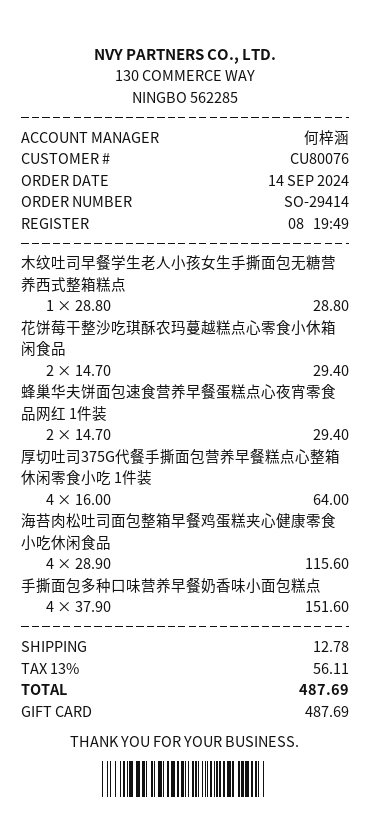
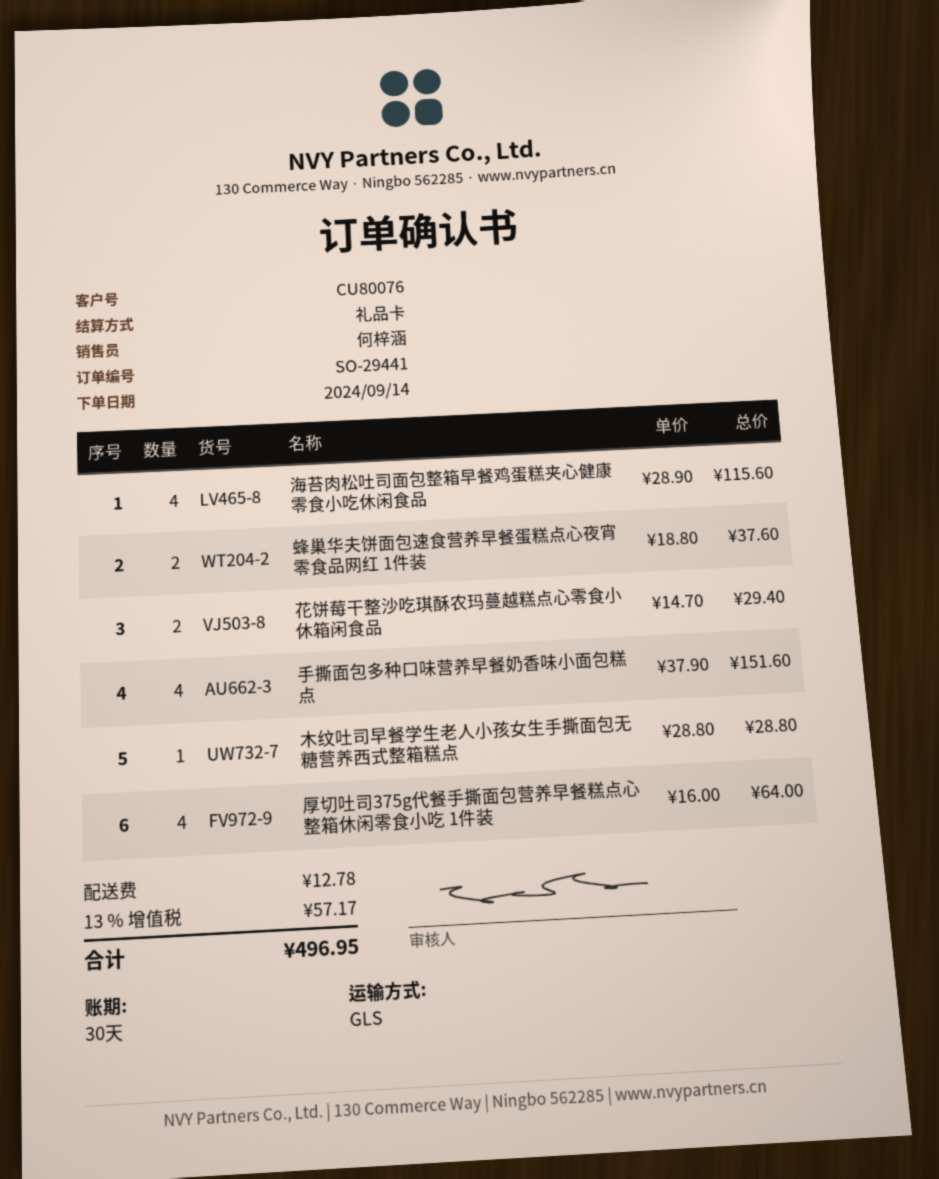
order number: SO-29414 -> SO-29441
蜂巢华夫饼面包速食营养早餐蛋糕点心夜宵零食品网红 1件装: 2 x 14.70 = 29.40 -> 2 x 18.80 = 37.60
tax: 13% = 56.11 -> 13% = 57.17
total: 487.69 -> 496.95

